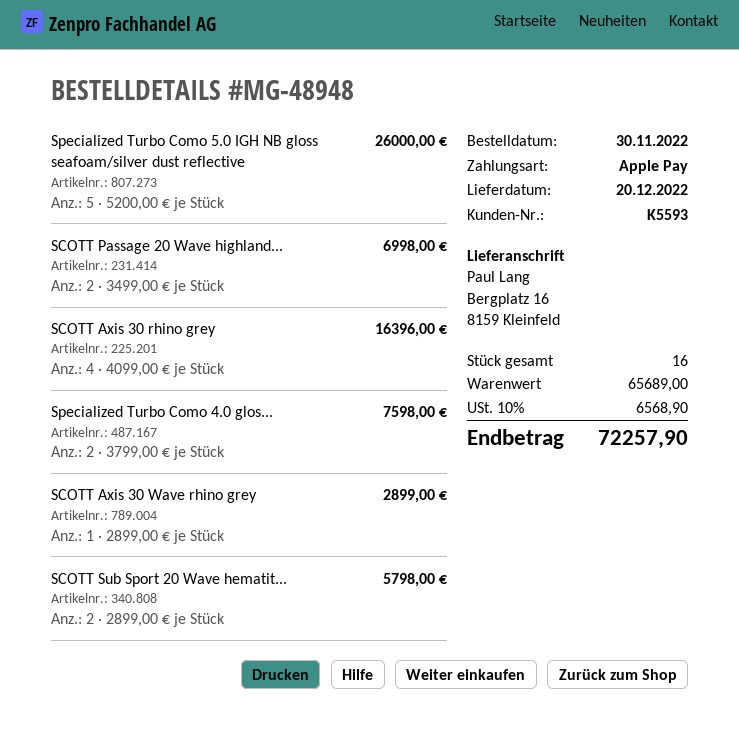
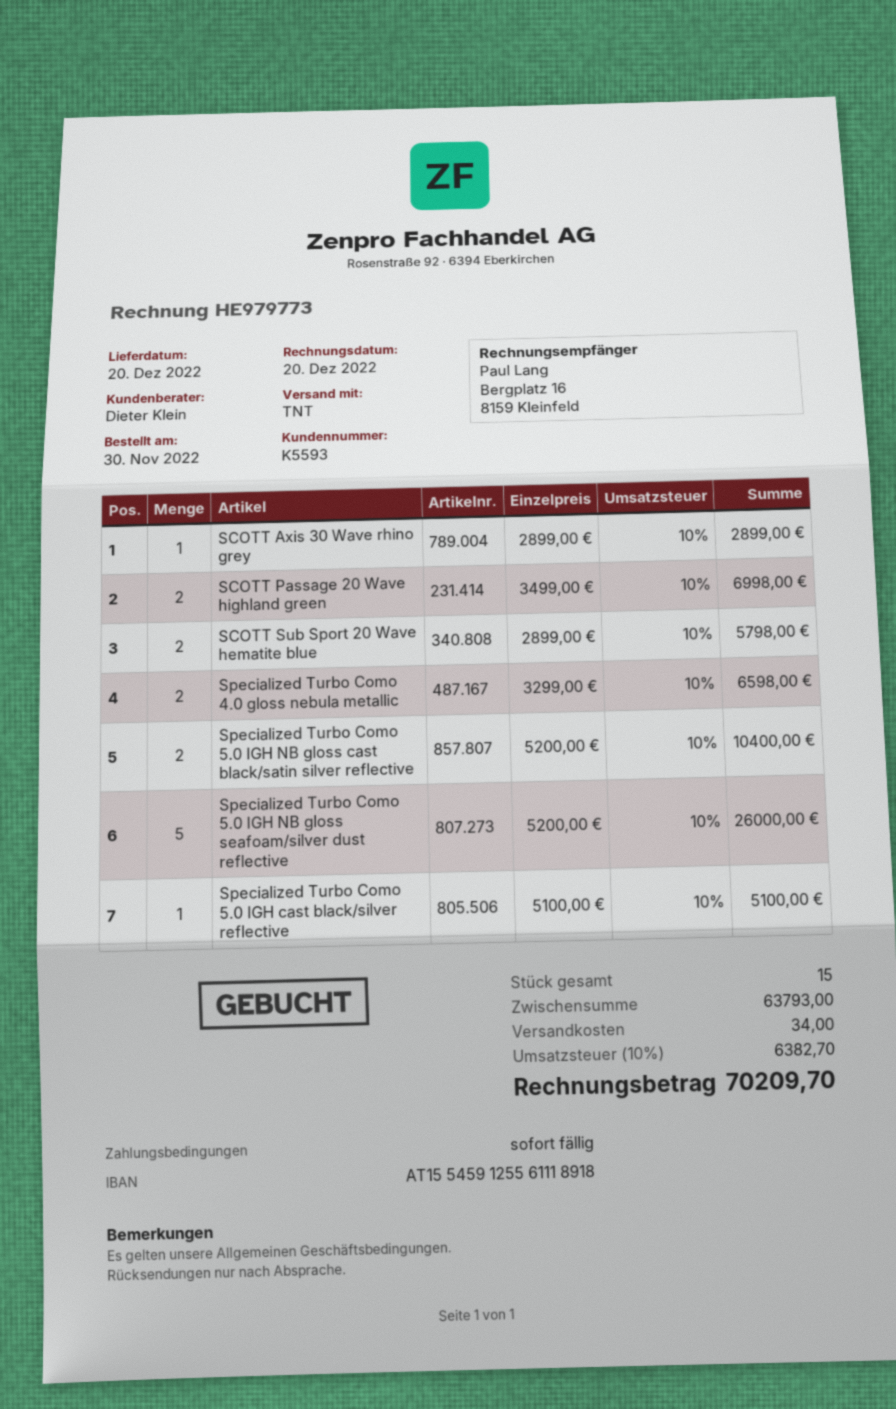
SCOTT Axis 30 rhino grey: 4 x 4099.00 = 16396.00 -> none
Specialized Turbo Como 4.0 glos...: 2 x 3799.00 = 7598.00 -> 2 x 3299.00 = 6598.00
Specialized Turbo Como 5.0 IGH NB gloss cast black/satin silver reflective: none -> 2 x 5200.00 = 10400.00
Specialized Turbo Como 5.0 IGH cast black/silver reflective: none -> 1 x 5100.00 = 5100.00
total quantity: 16 -> 15
subtotal: 65689.00 -> 63793.00
shipping: none -> 34.00
tax: 10% = 6568.90 -> 10% = 6382.70
total: 72257.90 -> 70209.70

